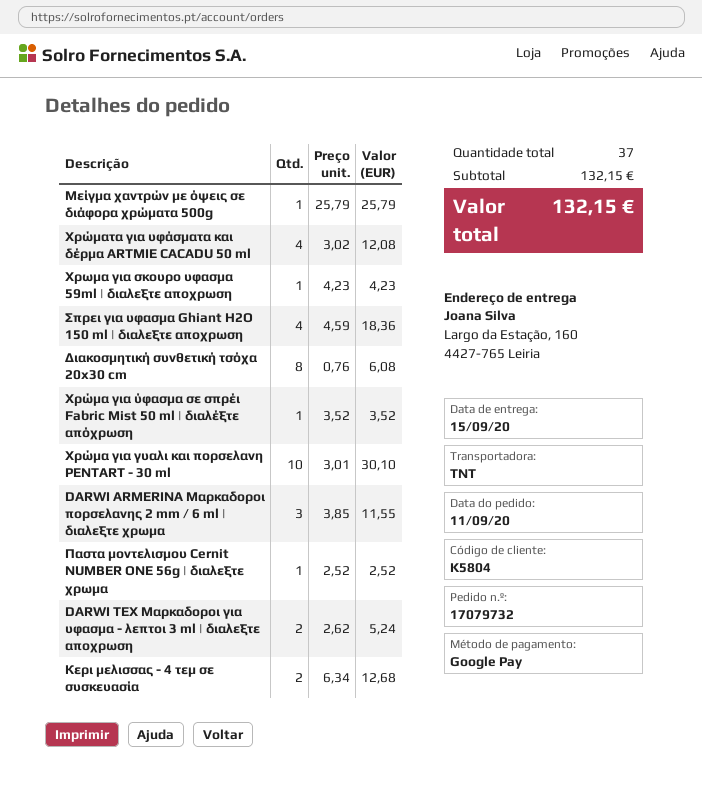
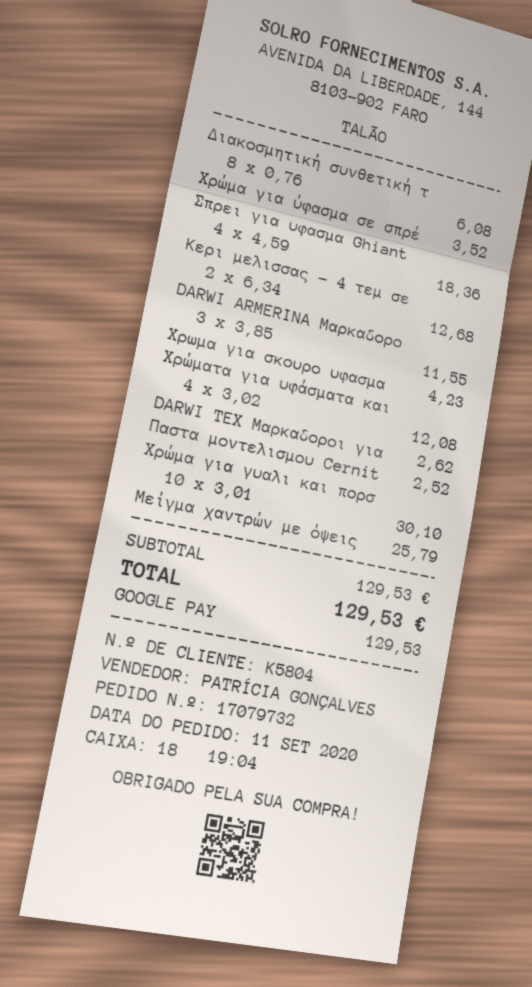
DARWI TEX Μαρκαδοροι για υφασμα - λεπτοι 3 ml | διαλεξτε αποχρωση: 2 x 2.62 = 5.24 -> 1 x 2.62 = 2.62
subtotal: 132.15 -> 129.53
total: 132.15 -> 129.53

